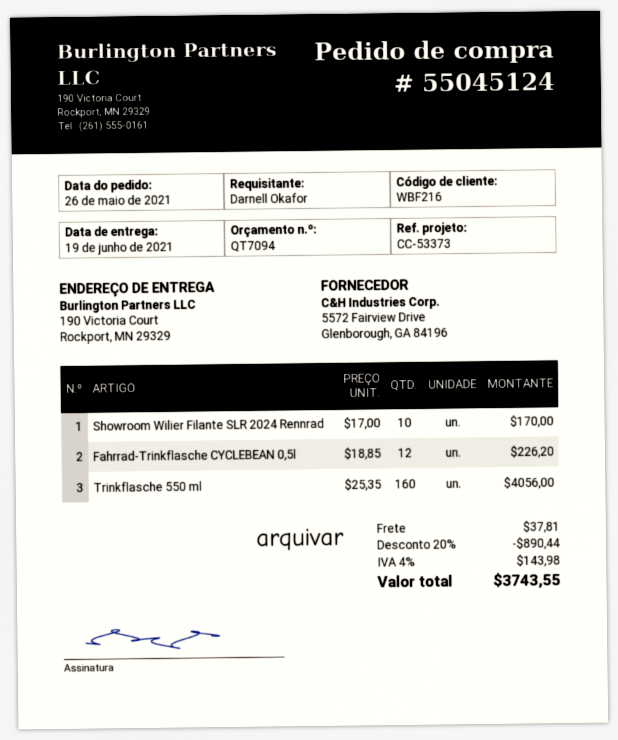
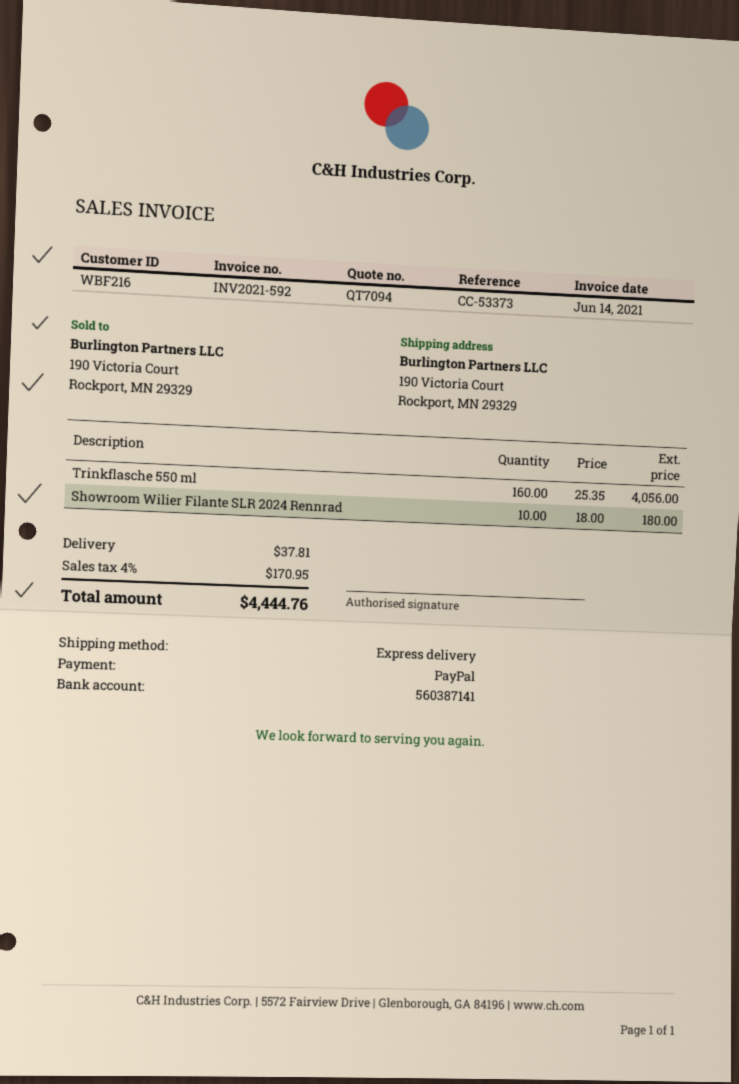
Showroom Wilier Filante SLR 2024 Rennrad: 10 x 17.00 = 170.00 -> 10 x 18.00 = 180.00
Fahrrad-Trinkflasche CYCLEBEAN 0,5l: 12 x 18.85 = 226.20 -> none
discount: 20% = 890.44 -> none
tax: 4% = 143.98 -> 4% = 170.95
total: 3743.55 -> 4444.76

